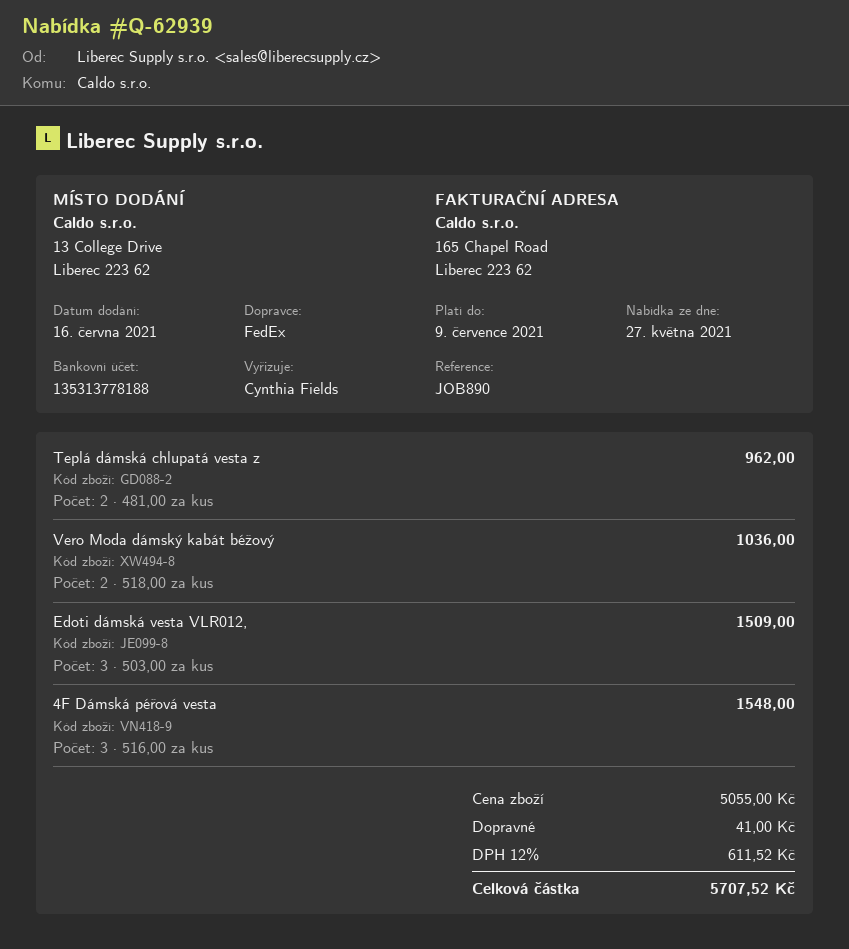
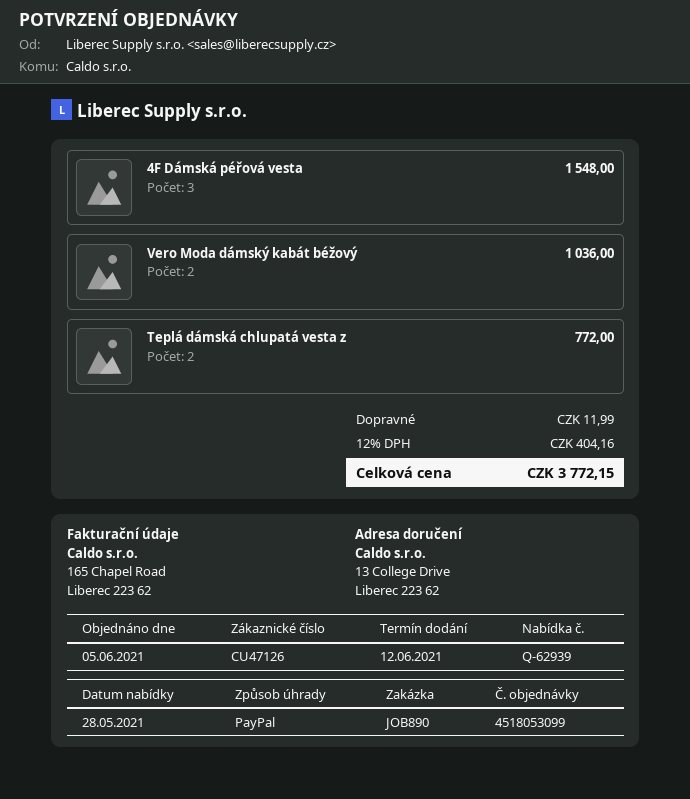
quote date: 2021-05-27 -> 2021-05-28
delivery date: 2021-06-16 -> 2021-06-12
Teplá dámská chlupatá vesta z: 2 for 962.00 -> 2 for 772.00
Edoti dámská vesta VLR012,: 3 for 1509.00 -> none
shipping: 41.00 -> 11.99
tax: 12% = 611.52 -> 12% = 404.16
total: 5707.52 -> 3772.15

